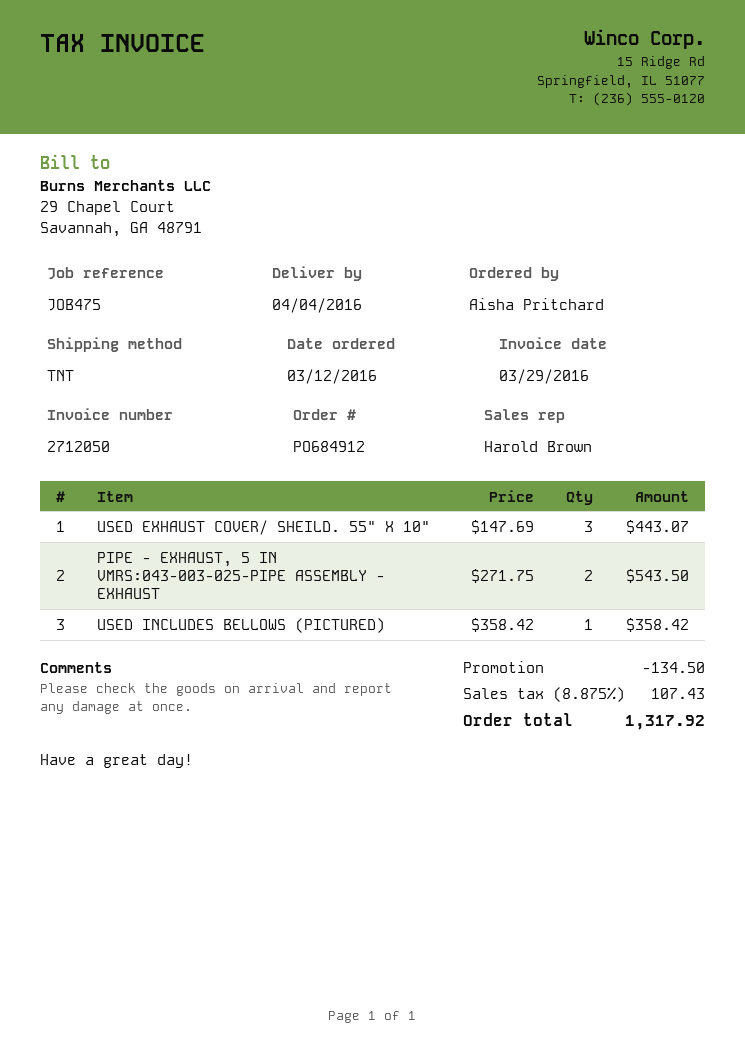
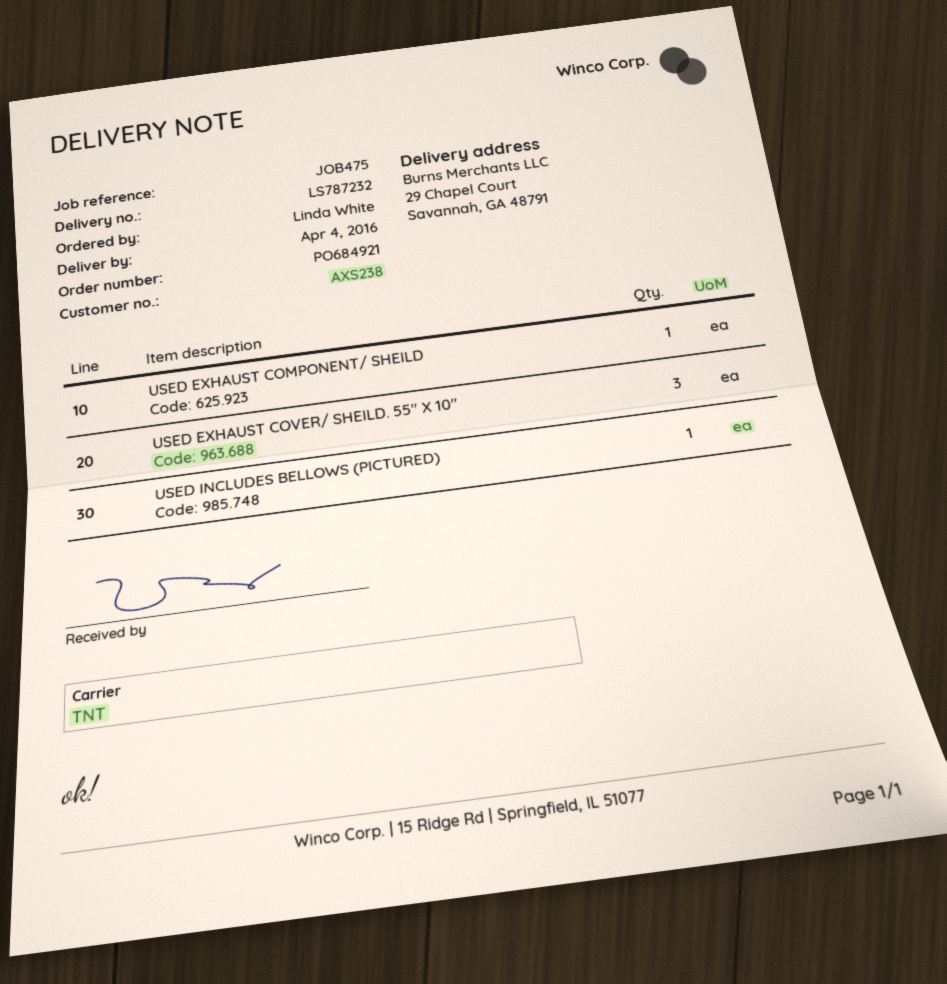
order number: PO684912 -> PO684921
ordered by: Aisha Pritchard -> Linda White
PIPE - EXHAUST, 5 IN VMRS:043-003-025-PIPE ASSEMBLY - EXHAUST: 2 -> none
USED EXHAUST COMPONENT/ SHEILD: none -> 1

